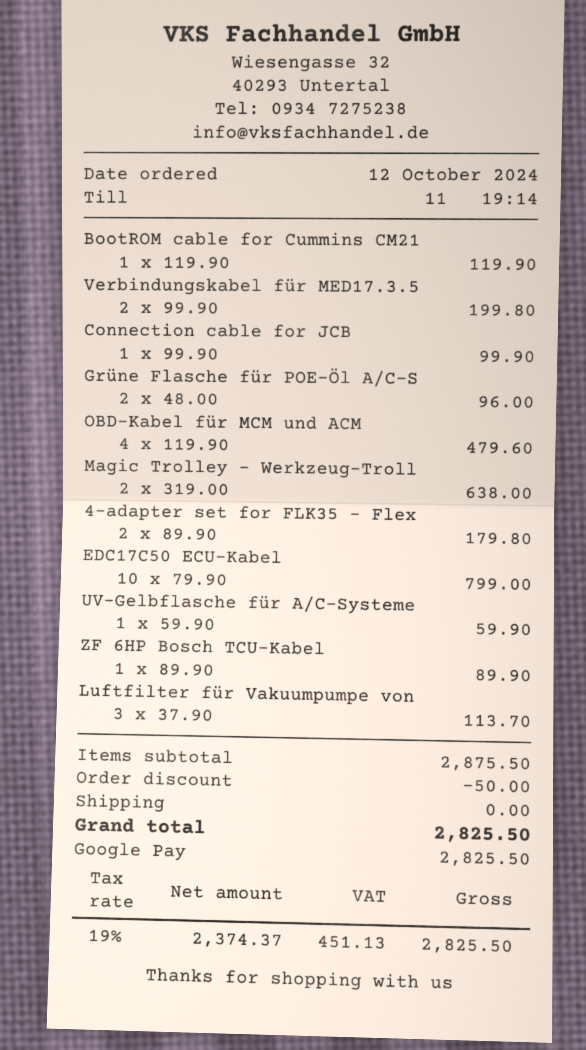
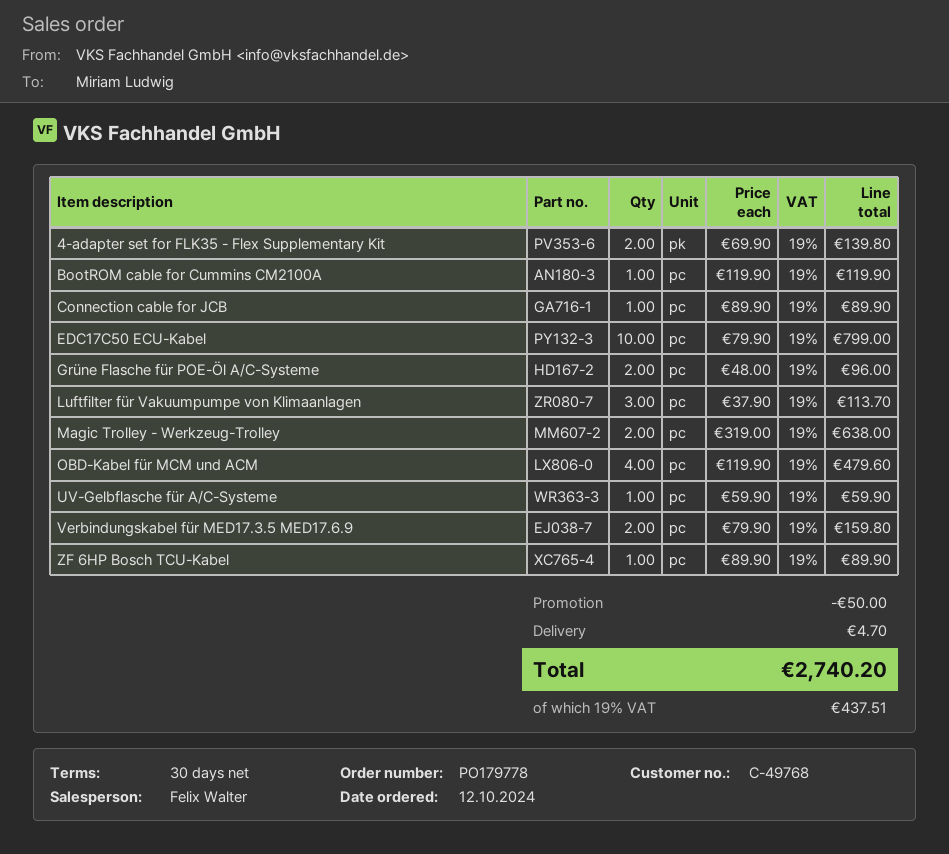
Verbindungskabel für MED17.3.5: 2 x 99.90 = 199.80 -> 2 x 79.90 = 159.80
Connection cable for JCB: 1 x 99.90 = 99.90 -> 1 x 89.90 = 89.90
4-adapter set for FLK35 - Flex: 2 x 89.90 = 179.80 -> 2 x 69.90 = 139.80
shipping: 0.00 -> 4.70
tax: 19% = 451.13 -> 19% = 437.51
total: 2825.50 -> 2740.20

